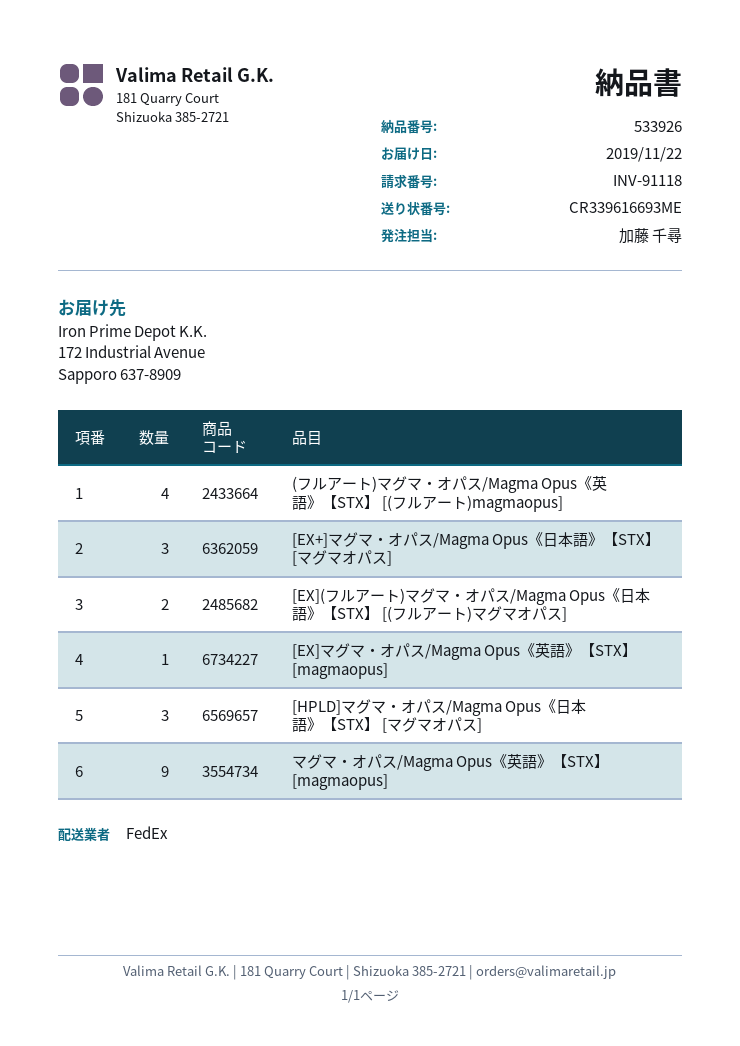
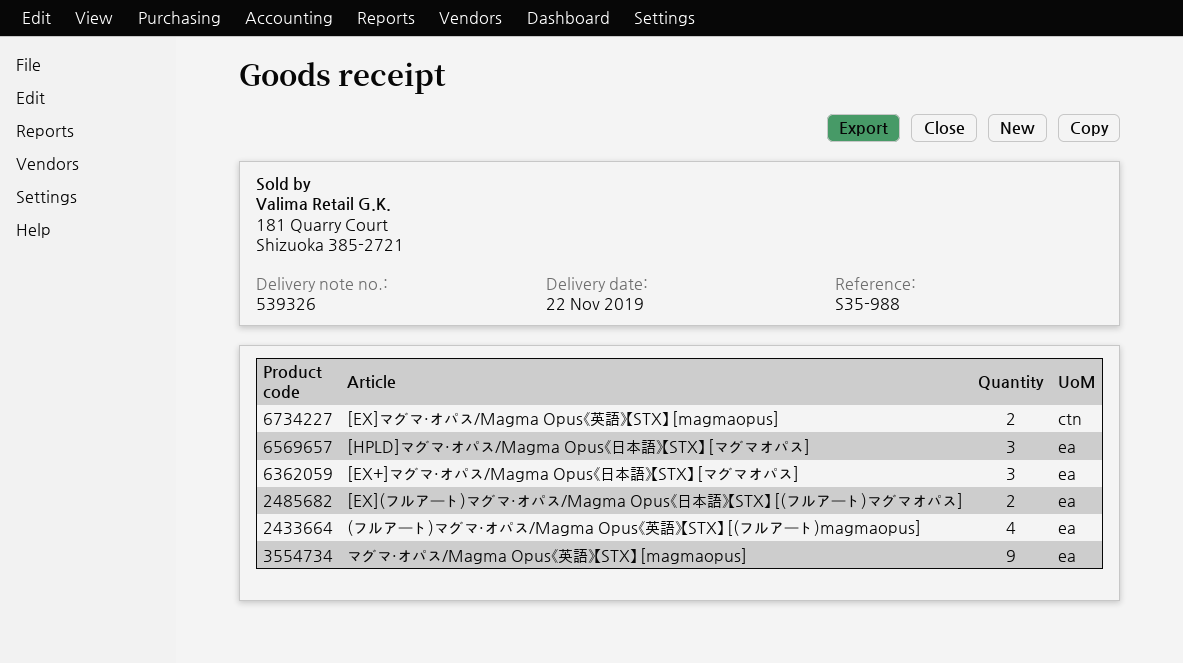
delivery note number: 533926 -> 539326
[EX]マグマ・オパス/Magma Opus《英語》【STX】 [magmaopus]: 1 -> 2

